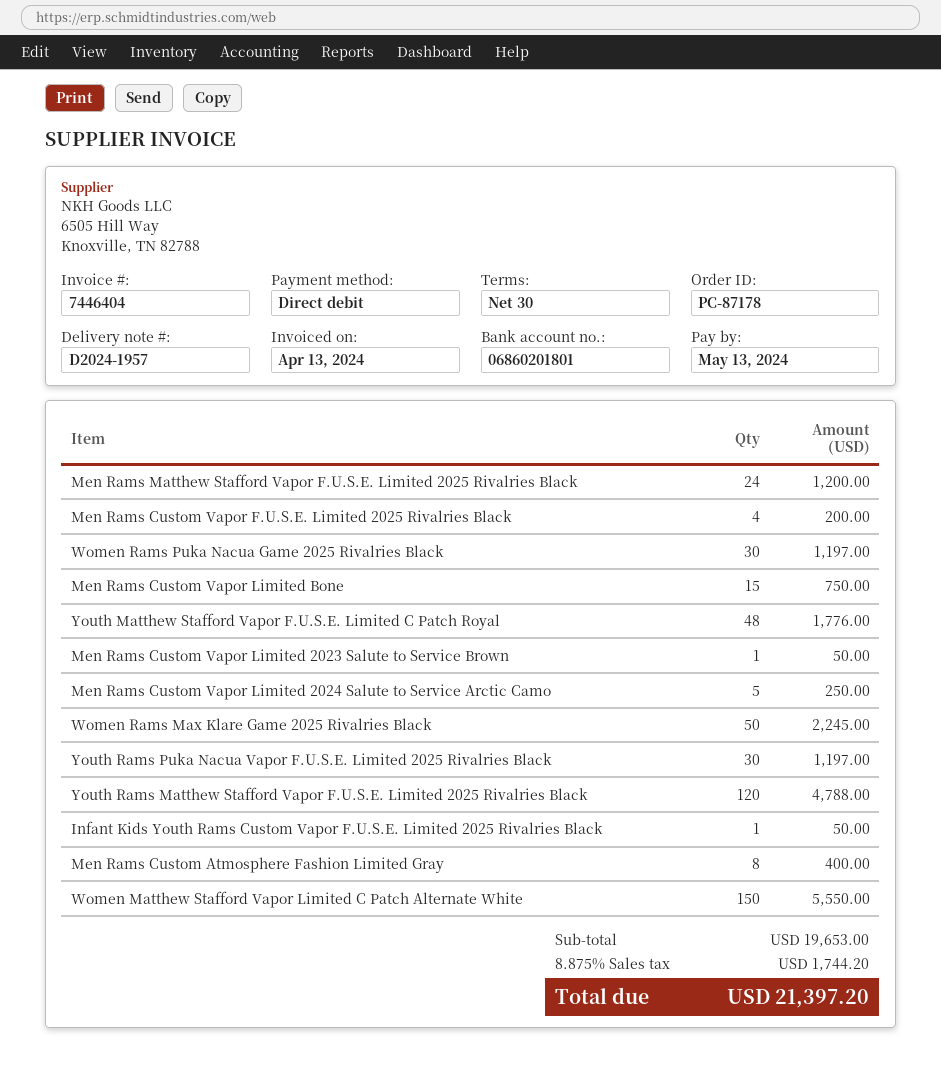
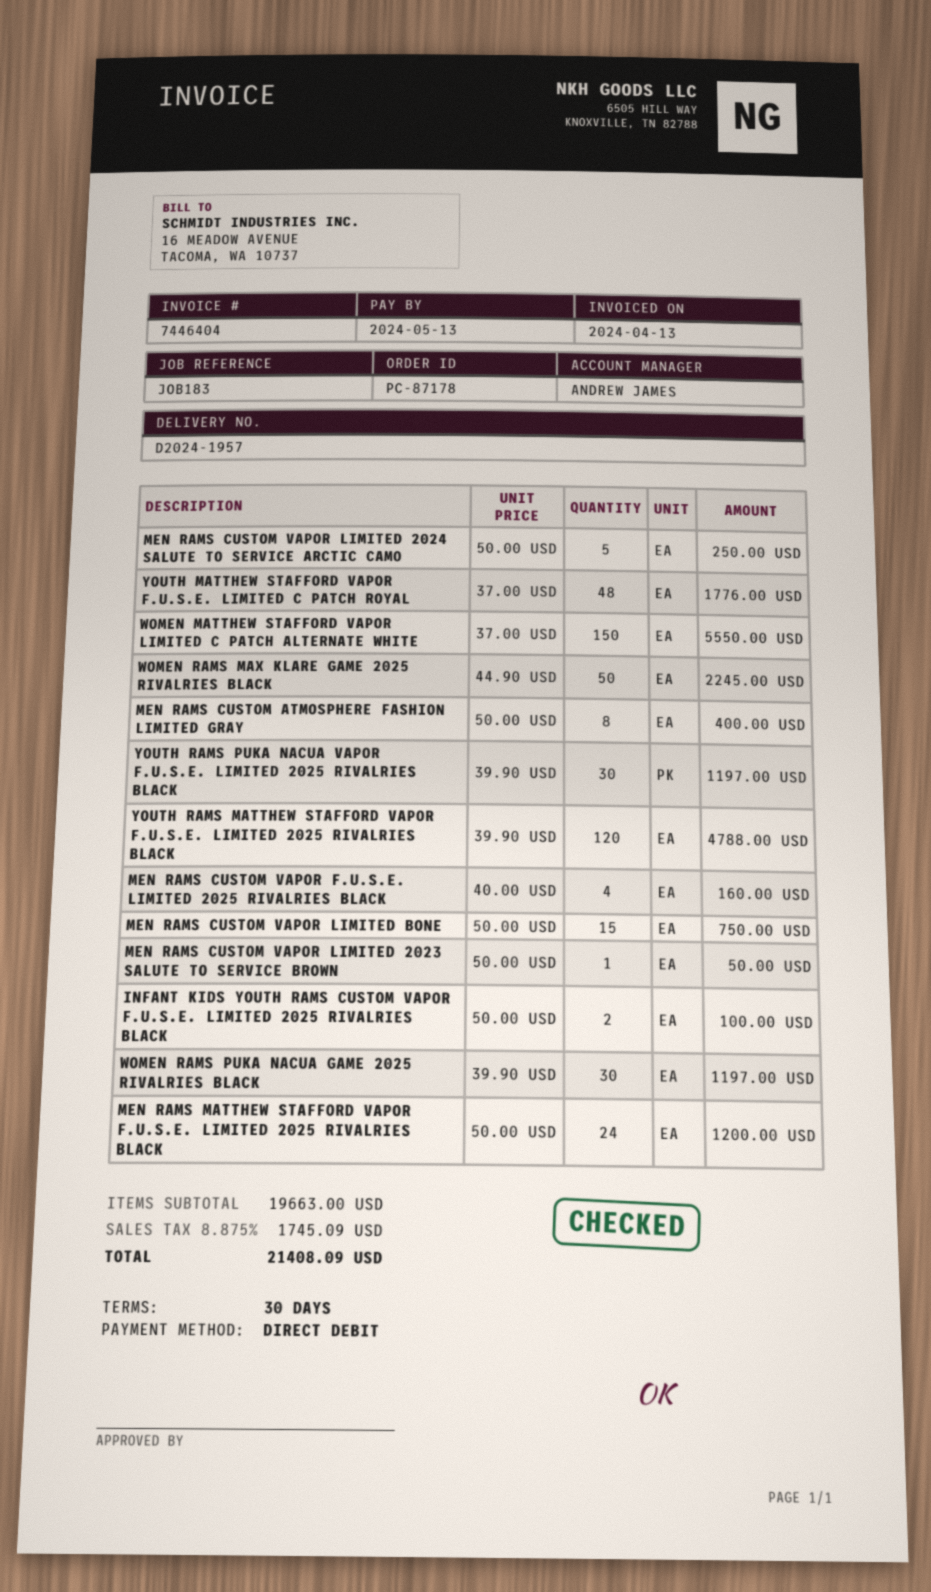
Men Rams Custom Vapor F.U.S.E. Limited 2025 Rivalries Black: 4 for 200.00 -> 4 for 160.00
Infant Kids Youth Rams Custom Vapor F.U.S.E. Limited 2025 Rivalries Black: 1 for 50.00 -> 2 for 100.00
subtotal: 19653.00 -> 19663.00
tax: 8.875% = 1744.20 -> 8.875% = 1745.09
total: 21397.20 -> 21408.09

